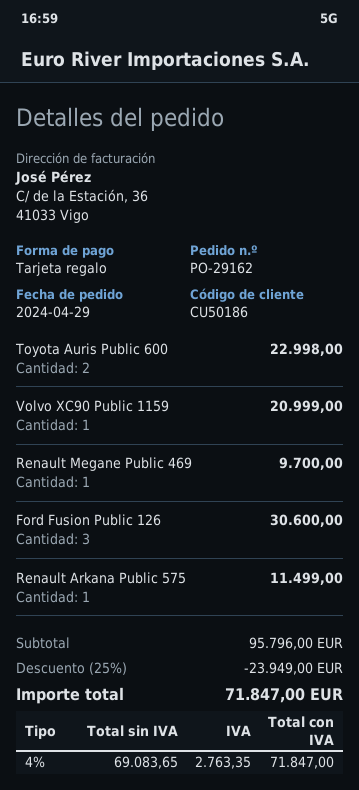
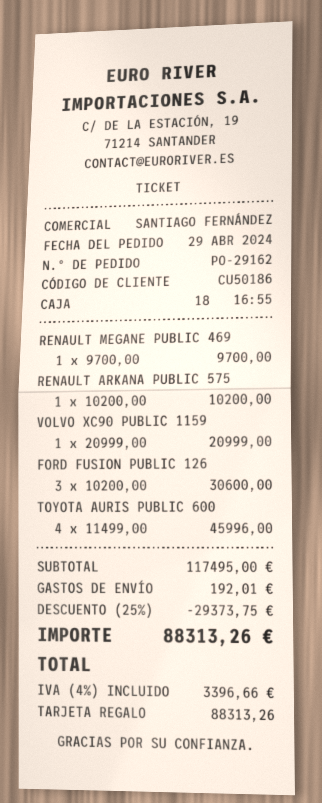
Toyota Auris Public 600: 2 for 22998.00 -> 4 for 45996.00
Renault Arkana Public 575: 1 for 11499.00 -> 1 for 10200.00
subtotal: 95796.00 -> 117495.00
discount: 25% = 23949.00 -> 25% = 29373.75
shipping: none -> 192.01
tax: 4% = 2763.35 -> 4% = 3396.66
total: 71847.00 -> 88313.26

